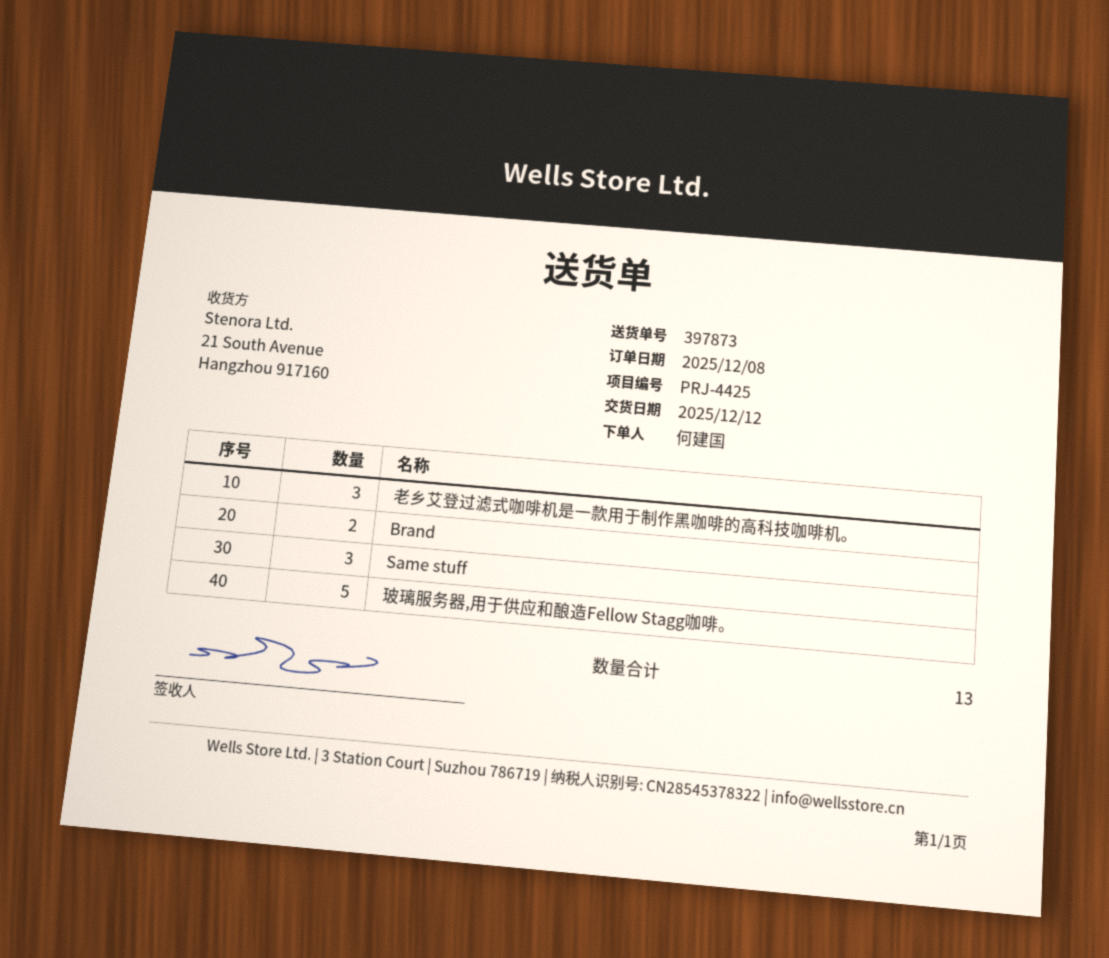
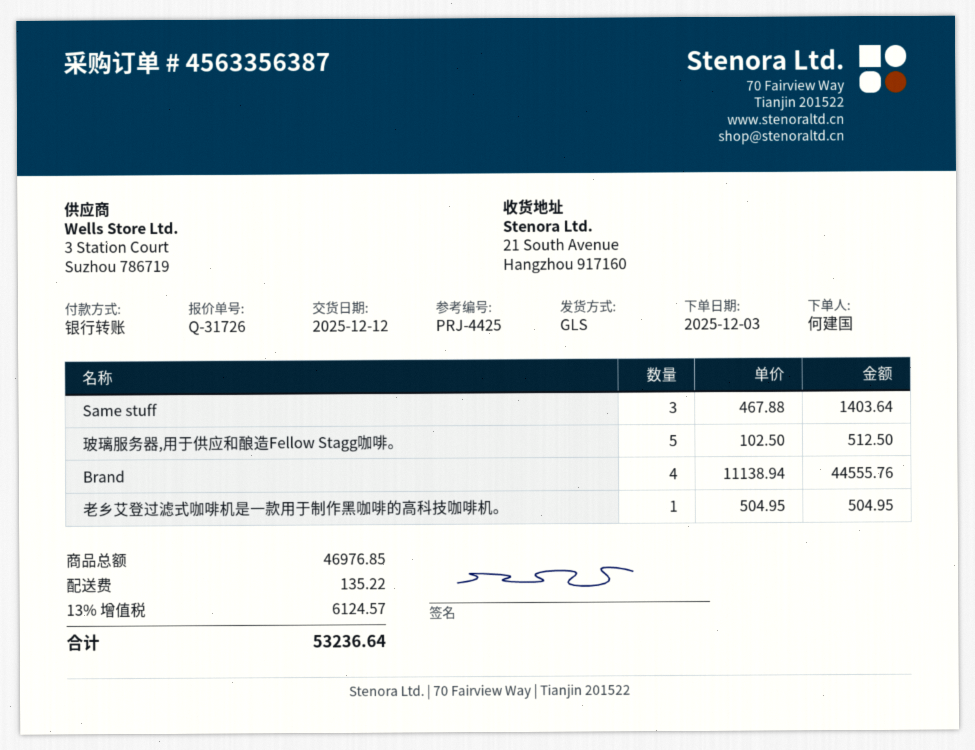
order date: 2025-12-08 -> 2025-12-03
老乡艾登过滤式咖啡机是一款用于制作黑咖啡的高科技咖啡机。: 3 -> 1
Brand: 2 -> 4

